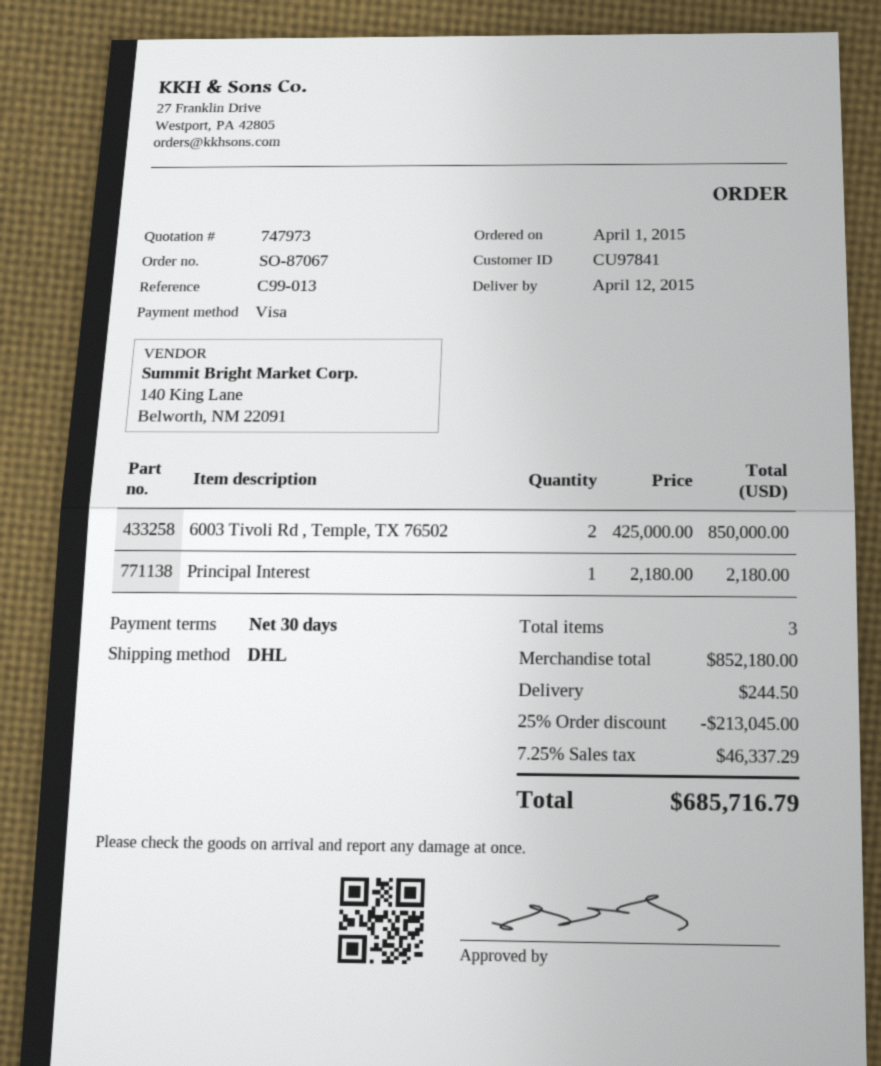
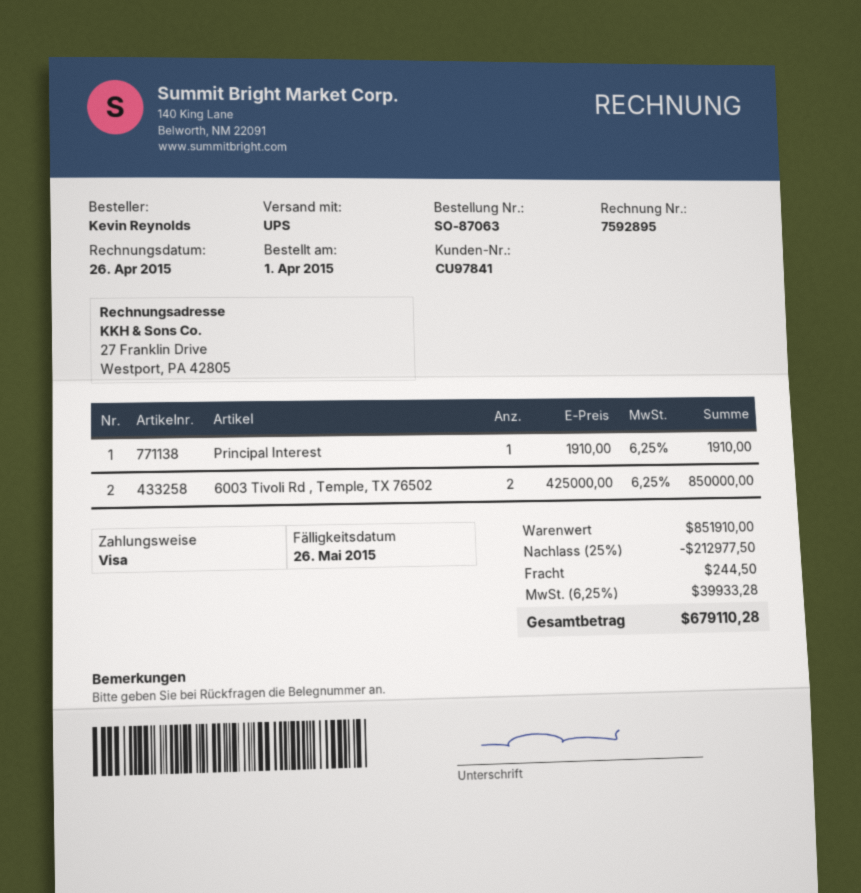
order number: SO-87067 -> SO-87063
shipping method: DHL -> UPS
Principal Interest: 1 x 2180.00 = 2180.00 -> 1 x 1910.00 = 1910.00
subtotal: 852180.00 -> 851910.00
discount: 25% = 213045.00 -> 25% = 212977.50
tax: 7.25% = 46337.29 -> 6.25% = 39933.28
total: 685716.79 -> 679110.28

